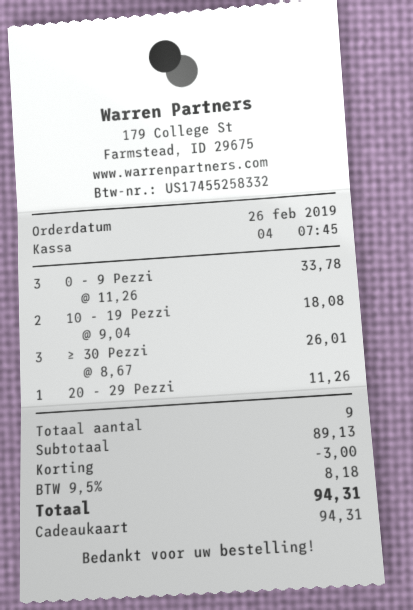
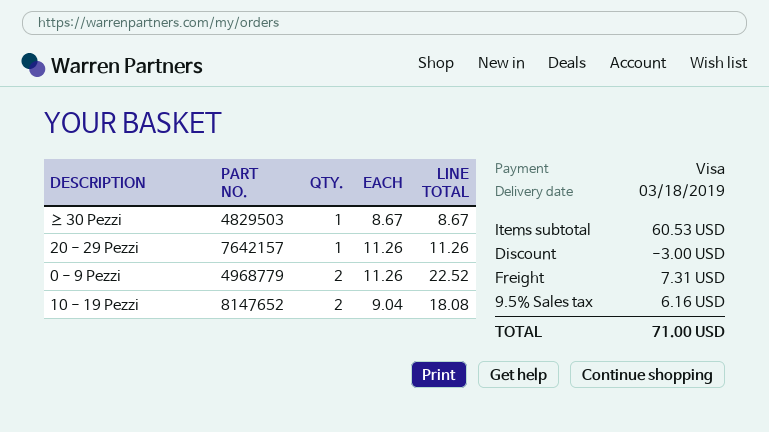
payment method: gift card -> Visa
0 - 9 Pezzi: 3 x 11.26 = 33.78 -> 2 x 11.26 = 22.52
≥ 30 Pezzi: 3 x 8.67 = 26.01 -> 1 x 8.67 = 8.67
subtotal: 89.13 -> 60.53
shipping: none -> 7.31
tax: 9.5% = 8.18 -> 9.5% = 6.16
total: 94.31 -> 71.00

